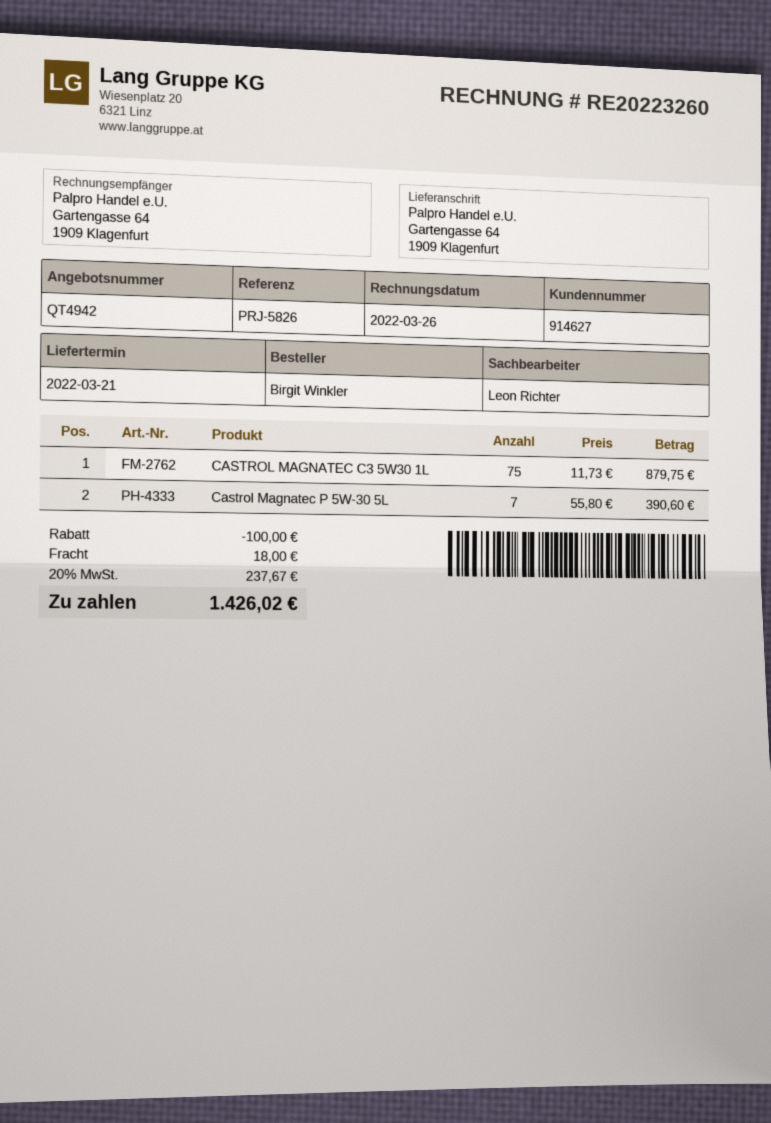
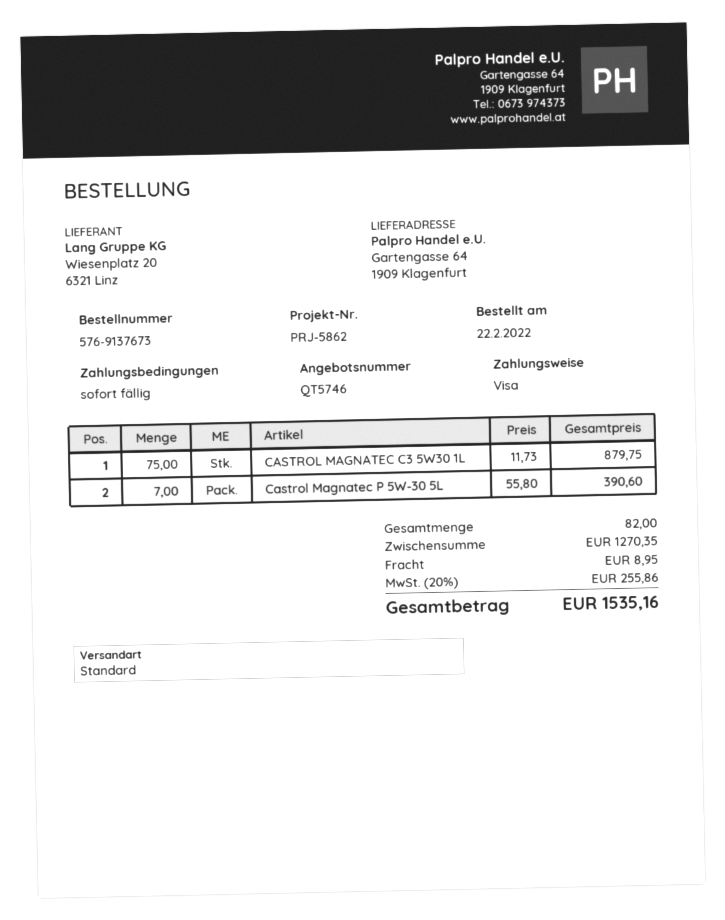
quote number: QT4942 -> QT5746
reference: PRJ-5826 -> PRJ-5862
discount: 100.00 -> none
shipping: 18.00 -> 8.95
tax: 20% = 237.67 -> 20% = 255.86
total: 1426.02 -> 1535.16

